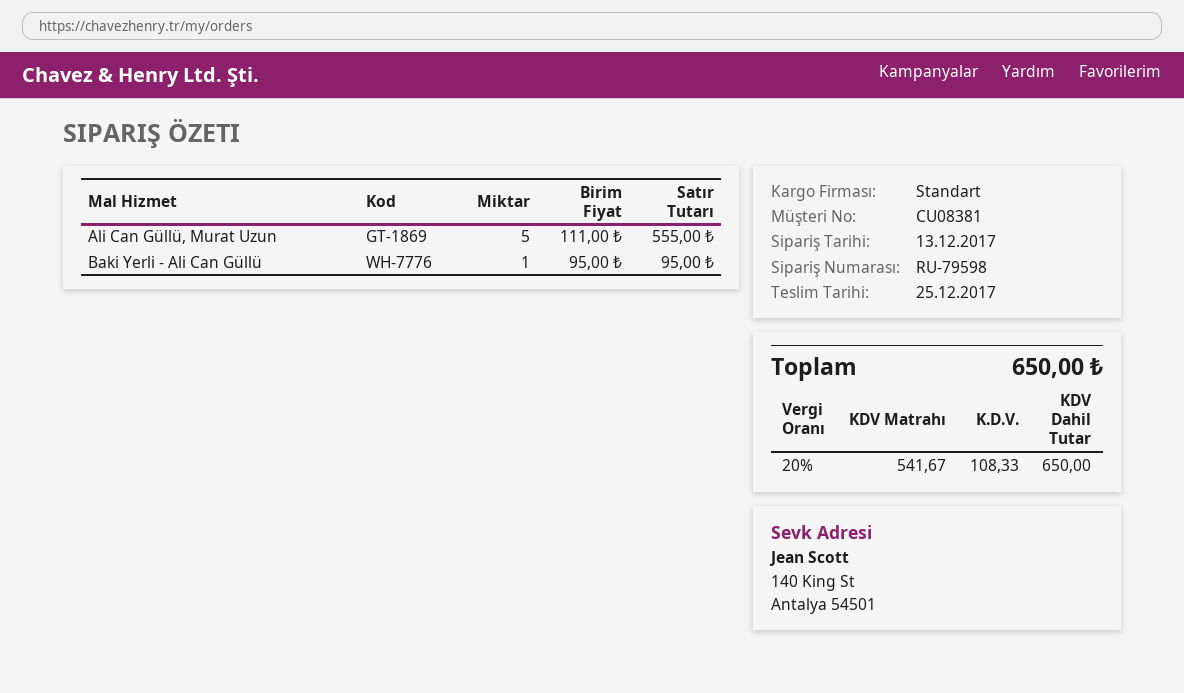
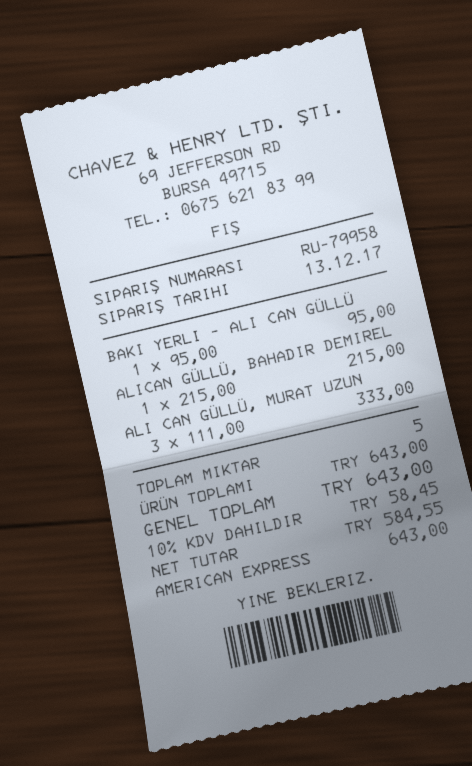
order number: RU-79598 -> RU-79958
Ali Can Güllü, Murat Uzun: 5 x 111.00 = 555.00 -> 3 x 111.00 = 333.00
ALICAN GÜLLÜ, BAHADIR DEMIREL: none -> 1 x 215.00 = 215.00
net: 541.67 -> 584.55
tax: 20% = 108.33 -> 10% = 58.45
total: 650.00 -> 643.00

